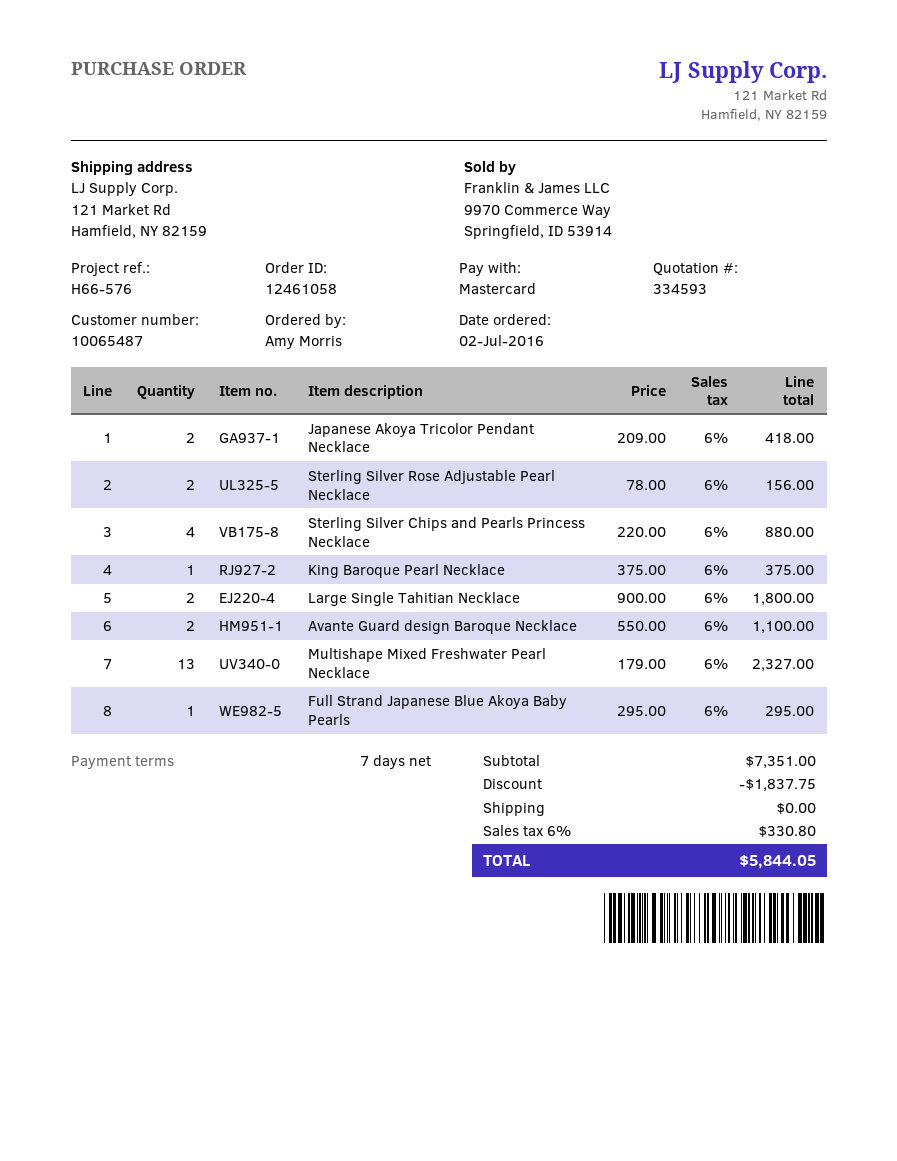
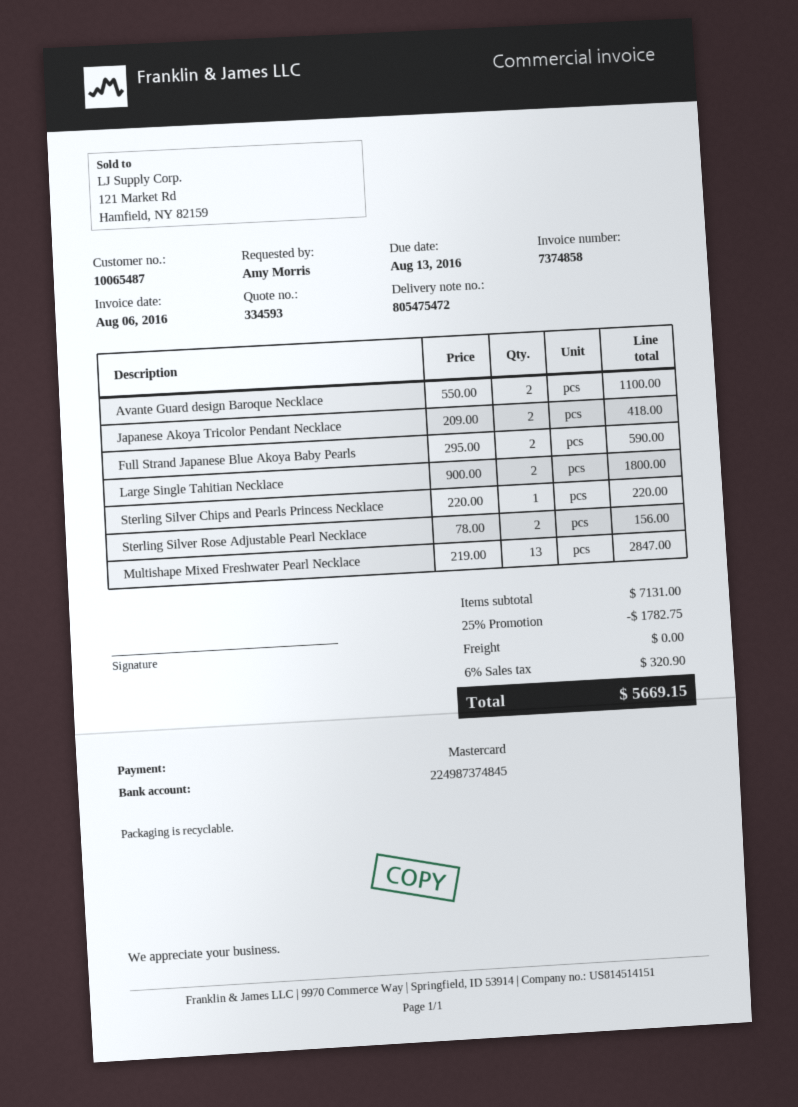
Sterling Silver Chips and Pearls Princess Necklace: 4 x 220.00 = 880.00 -> 1 x 220.00 = 220.00
King Baroque Pearl Necklace: 1 x 375.00 = 375.00 -> none
Multishape Mixed Freshwater Pearl Necklace: 13 x 179.00 = 2327.00 -> 13 x 219.00 = 2847.00
Full Strand Japanese Blue Akoya Baby Pearls: 1 x 295.00 = 295.00 -> 2 x 295.00 = 590.00
subtotal: 7351.00 -> 7131.00
discount: 1837.75 -> 1782.75
tax: 6% = 330.80 -> 6% = 320.90
total: 5844.05 -> 5669.15

